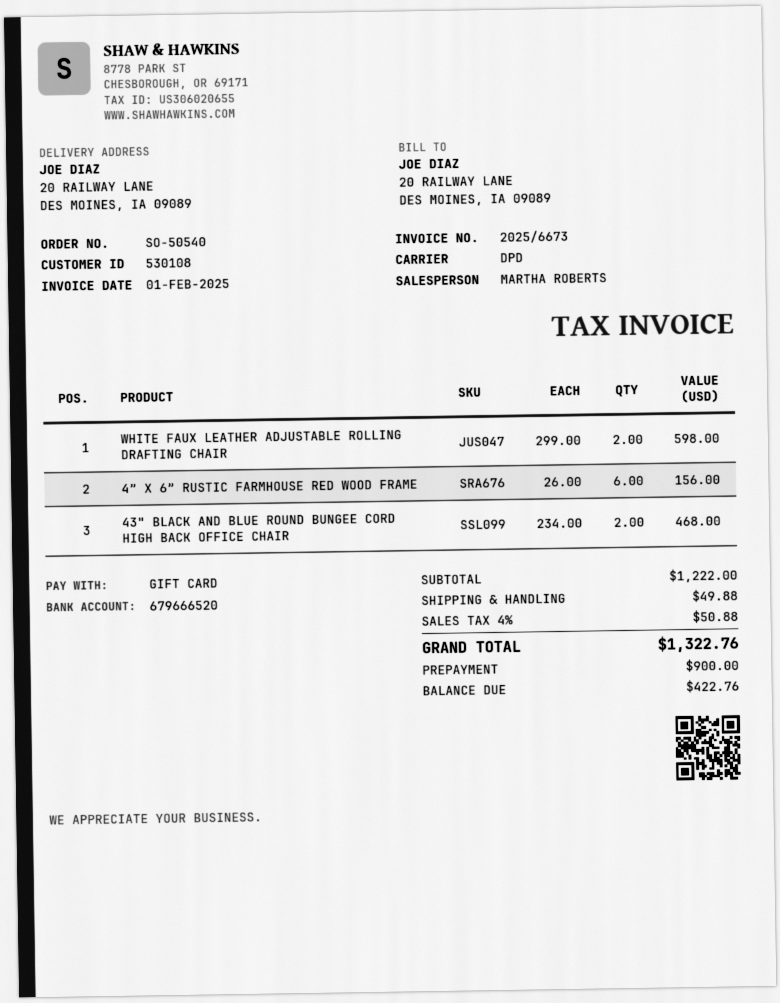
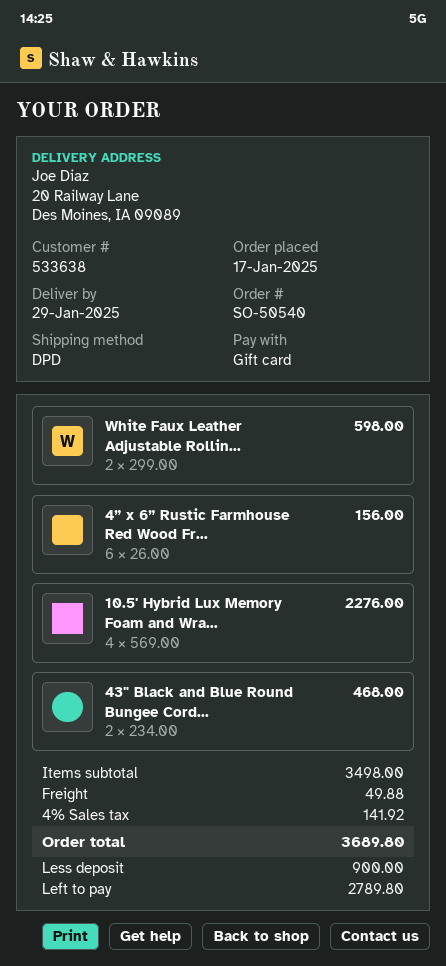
customer number: 530108 -> 533638
10.5' Hybrid Lux Memory Foam and Wra...: none -> 4 x 569.00 = 2276.00
subtotal: 1222.00 -> 3498.00
tax: 4% = 50.88 -> 4% = 141.92
total: 1322.76 -> 3689.80
balance: 422.76 -> 2789.80

